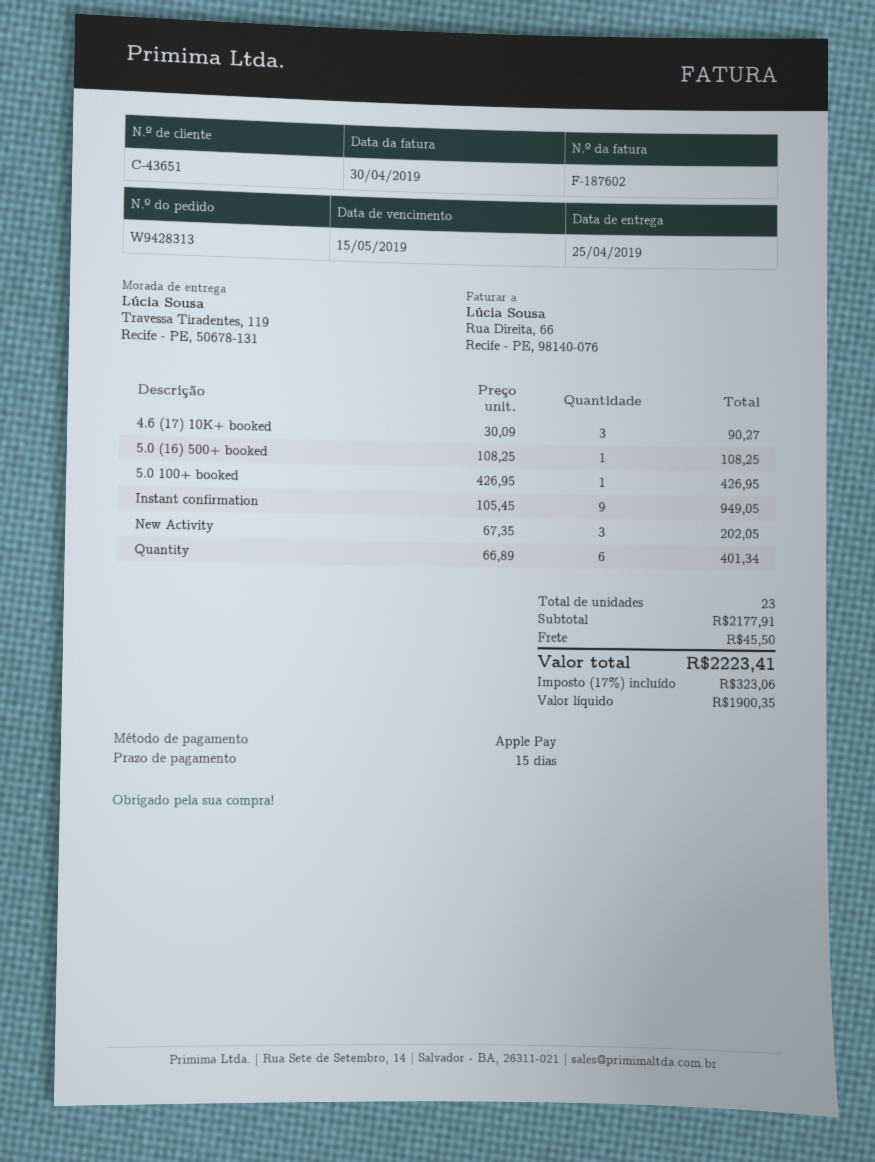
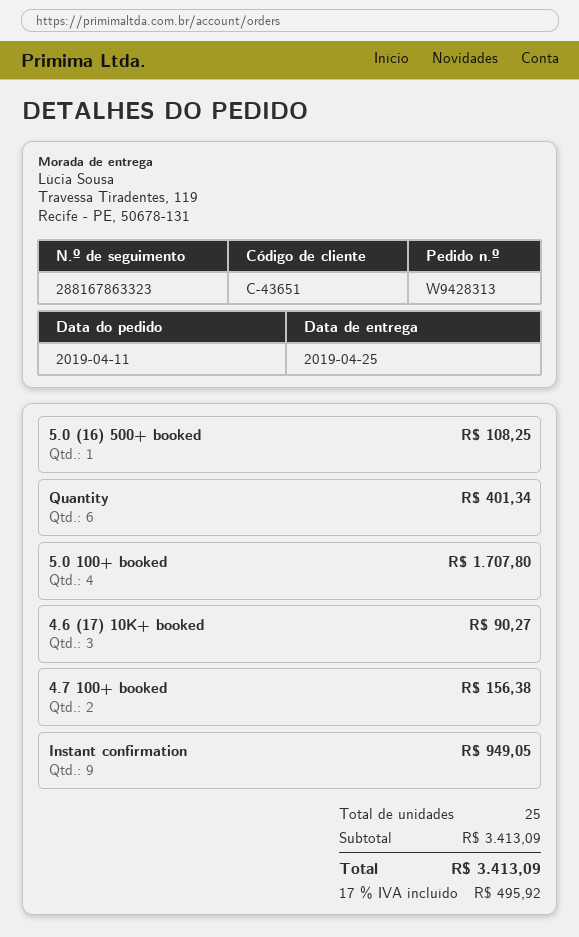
5.0 100+ booked: 1 for 426.95 -> 4 for 1707.80
New Activity: 3 for 202.05 -> none
4.7 100+ booked: none -> 2 for 156.38
total quantity: 23 -> 25
subtotal: 2177.91 -> 3413.09
shipping: 45.50 -> none
tax: 17% = 323.06 -> 17% = 495.92
total: 2223.41 -> 3413.09

